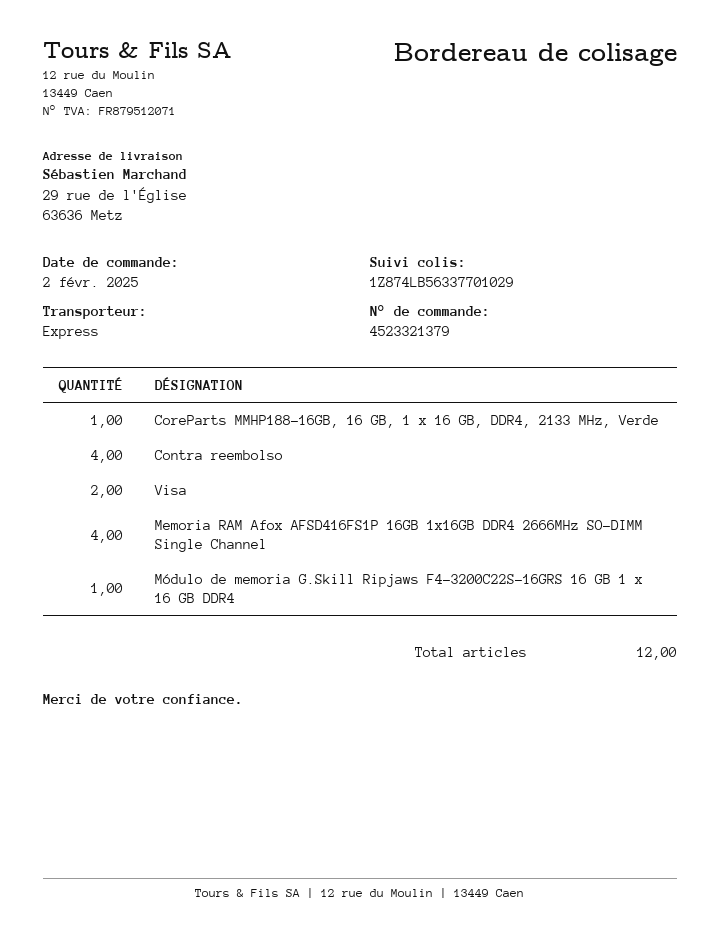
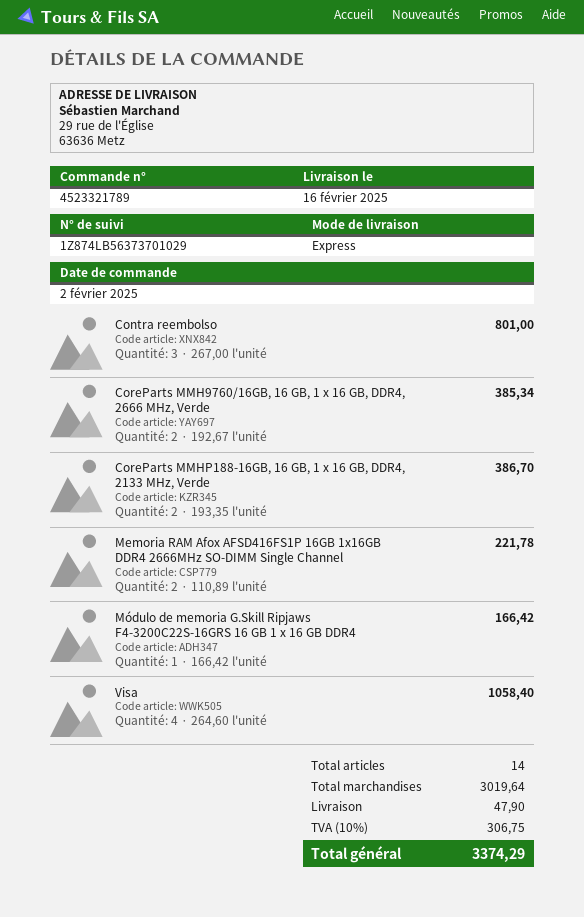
order number: 4523321379 -> 4523321789
tracking number: 1Z874LB56337701029 -> 1Z874LB56373701029
CoreParts MMHP188-16GB, 16 GB, 1 x 16 GB, DDR4, 2133 MHz, Verde: 1 -> 2
Contra reembolso: 4 -> 3
Visa: 2 -> 4
Memoria RAM Afox AFSD416FS1P 16GB 1x16GB DDR4 2666MHz SO-DIMM Single Channel: 4 -> 2
CoreParts MMH9760/16GB, 16 GB, 1 x 16 GB, DDR4, 2666 MHz, Verde: none -> 2
total quantity: 12 -> 14

